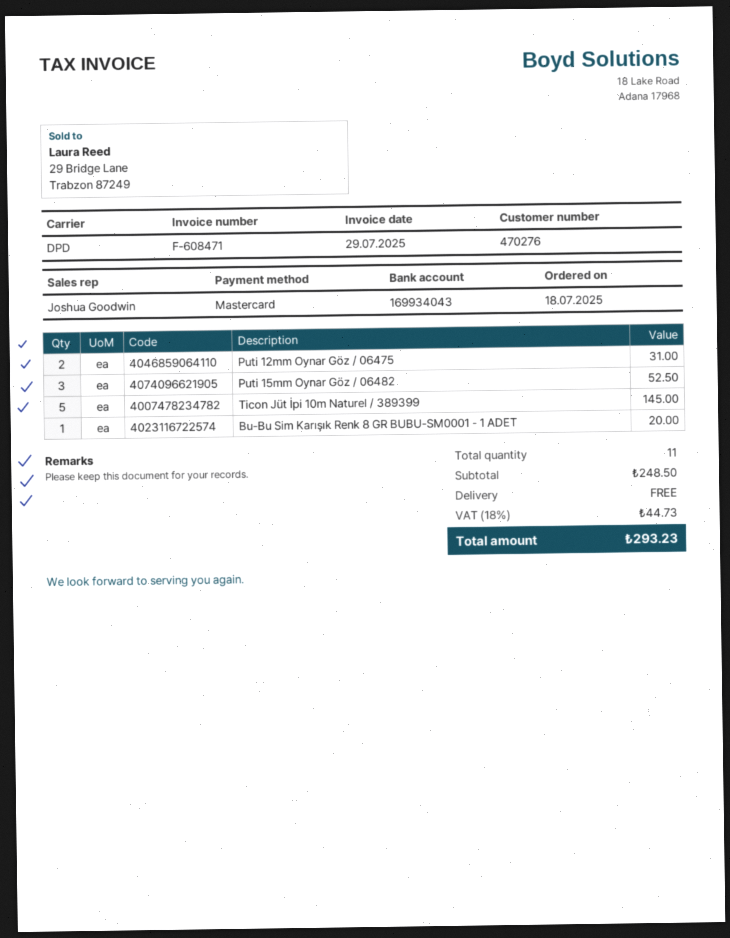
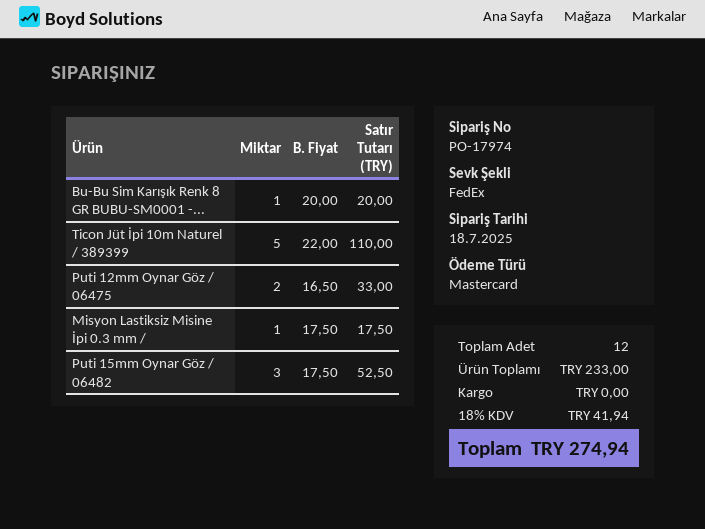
shipping method: DPD -> FedEx
Puti 12mm Oynar Göz / 06475: 2 for 31.00 -> 2 for 33.00
Ticon Jüt İpi 10m Naturel / 389399: 5 for 145.00 -> 5 for 110.00
Misyon Lastiksiz Misine İpi 0.3 mm /: none -> 1 for 17.50
total quantity: 11 -> 12
subtotal: 248.50 -> 233.00
tax: 18% = 44.73 -> 18% = 41.94
total: 293.23 -> 274.94

